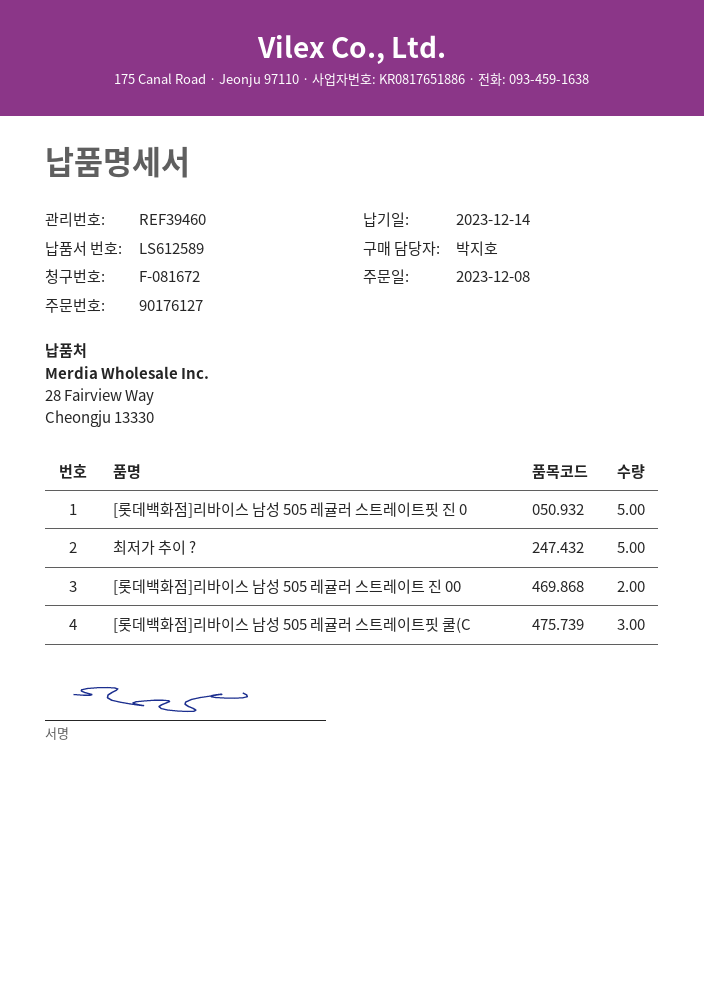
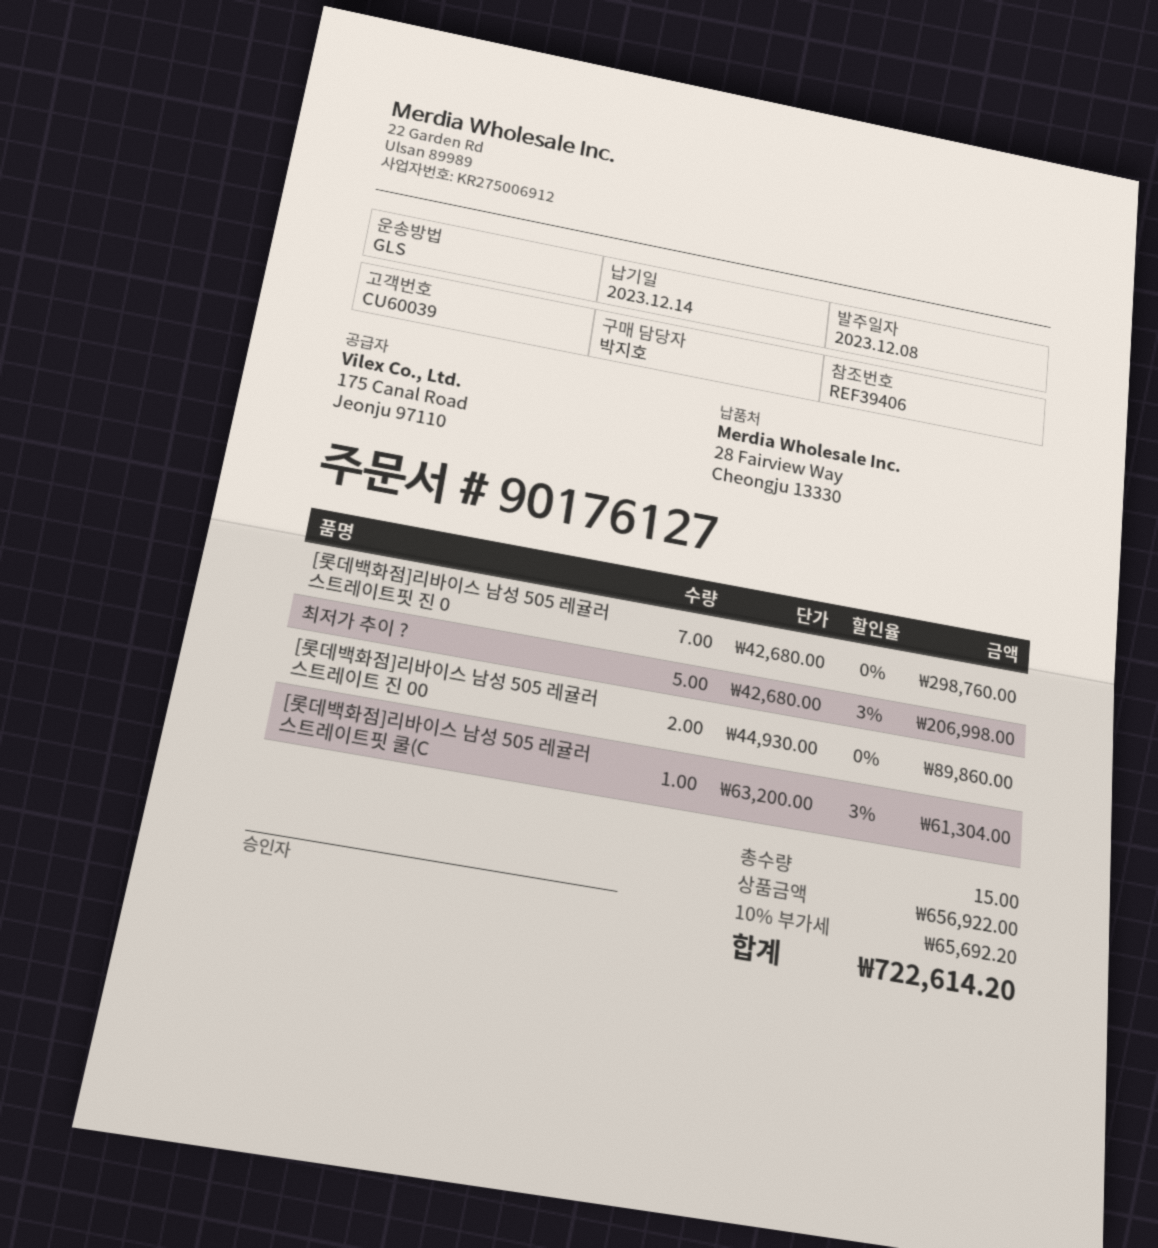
reference: REF39460 -> REF39406
[롯데백화점]리바이스 남성 505 레귤러 스트레이트핏 진 0: 5 -> 7
[롯데백화점]리바이스 남성 505 레귤러 스트레이트핏 쿨(C: 3 -> 1

